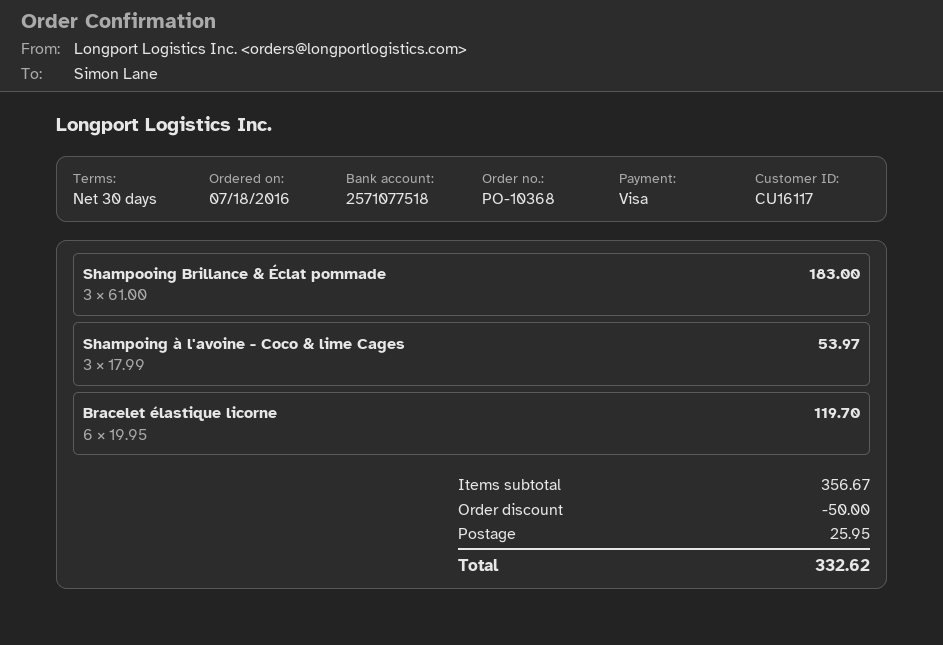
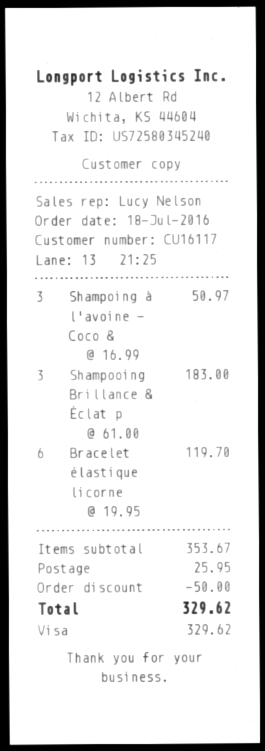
Shampoing à l'avoine - Coco & lime Cages: 3 x 17.99 = 53.97 -> 3 x 16.99 = 50.97
subtotal: 356.67 -> 353.67
total: 332.62 -> 329.62

